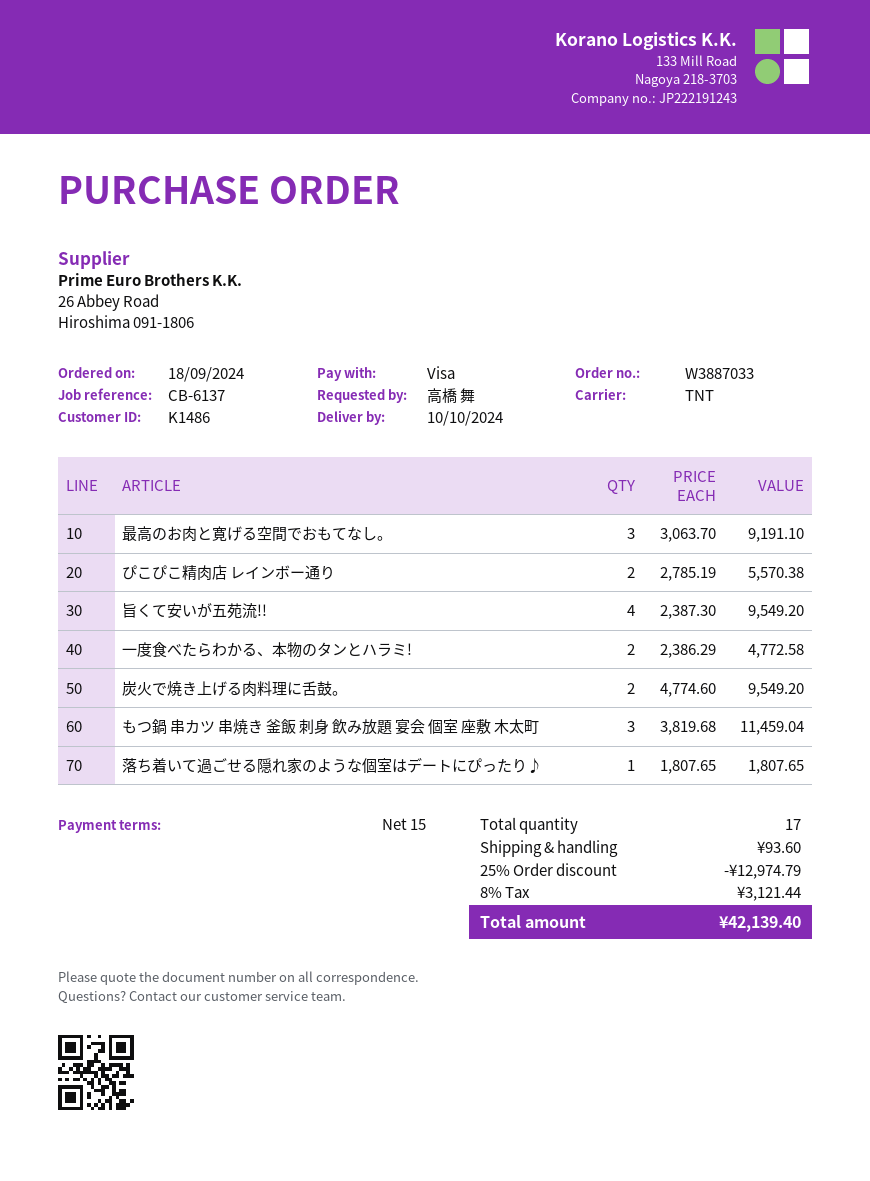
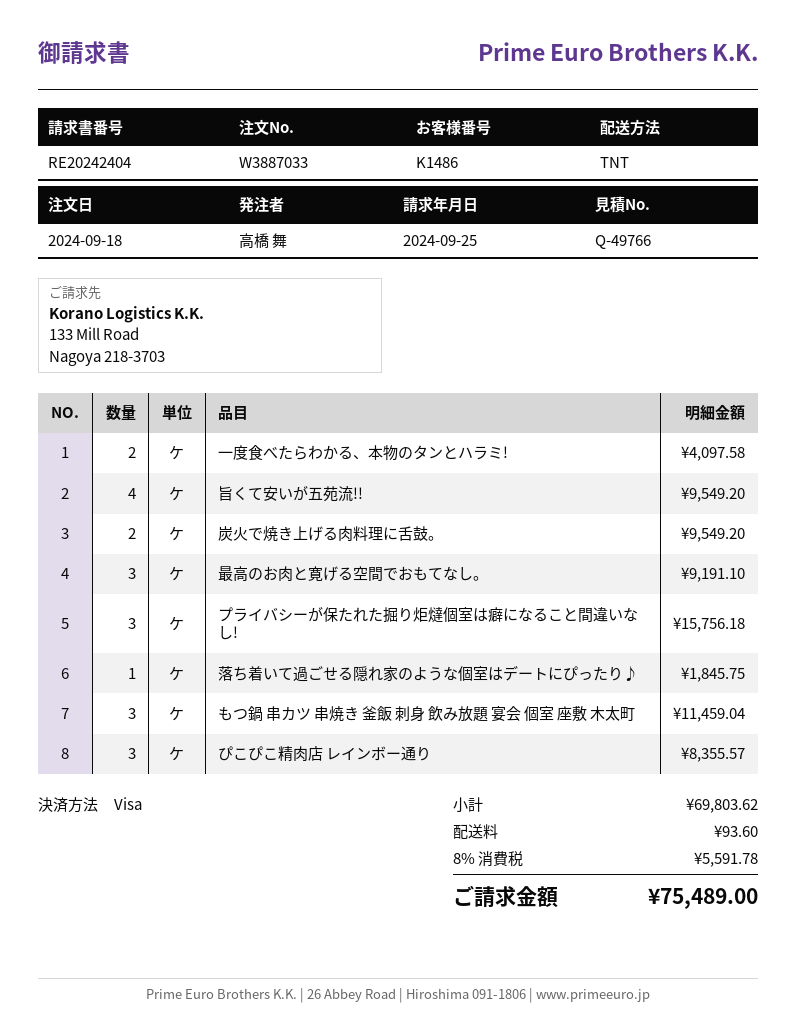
ぴこぴこ精肉店 レインボー通り: 2 for 5570.38 -> 3 for 8355.57
一度食べたらわかる、本物のタンとハラミ!: 2 for 4772.58 -> 2 for 4097.58
落ち着いて過ごせる隠れ家のような個室はデートにぴったり♪: 1 for 1807.65 -> 1 for 1845.75
プライバシーが保たれた掘り炬燵個室は癖になること間違いなし!: none -> 3 for 15756.18
discount: 25% = 12974.79 -> none
tax: 8% = 3121.44 -> 8% = 5591.78
total: 42139.40 -> 75489.00

